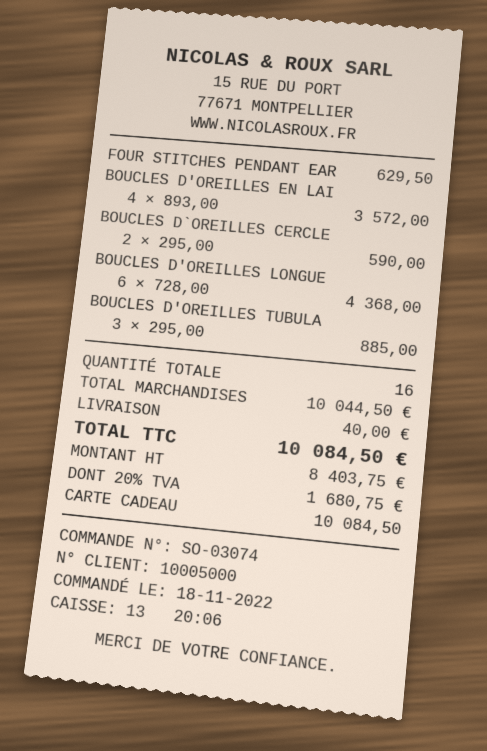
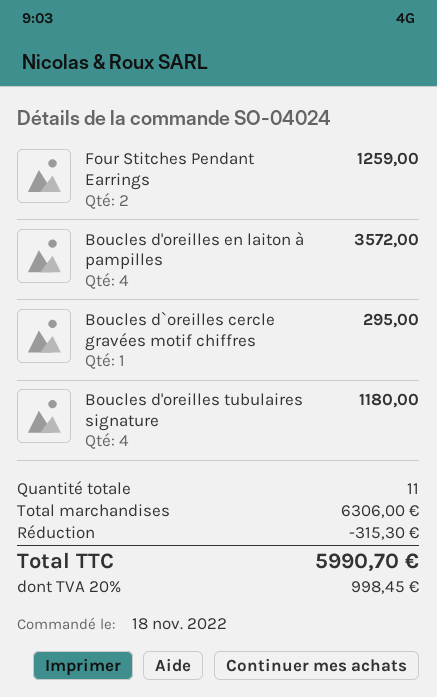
order number: SO-03074 -> SO-04024
FOUR STITCHES PENDANT EAR: 1 for 629.50 -> 2 for 1259.00
BOUCLES D`OREILLES CERCLE: 2 for 590.00 -> 1 for 295.00
BOUCLES D'OREILLES LONGUE: 6 for 4368.00 -> none
BOUCLES D'OREILLES TUBULA: 3 for 885.00 -> 4 for 1180.00
total quantity: 16 -> 11
subtotal: 10044.50 -> 6306.00
discount: none -> 315.30
shipping: 40.00 -> none
tax: 20% = 1680.75 -> 20% = 998.45
total: 10084.50 -> 5990.70

